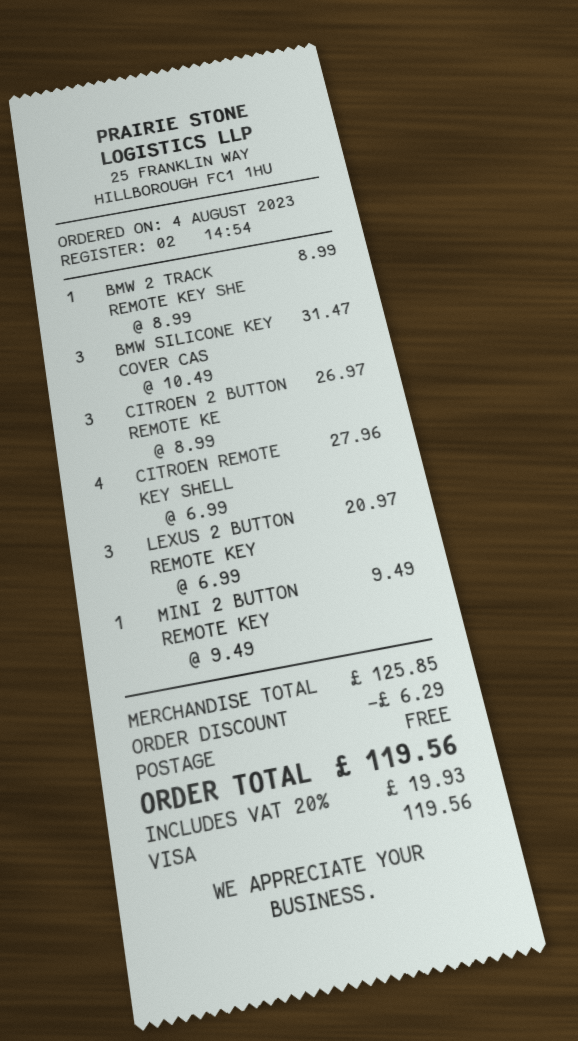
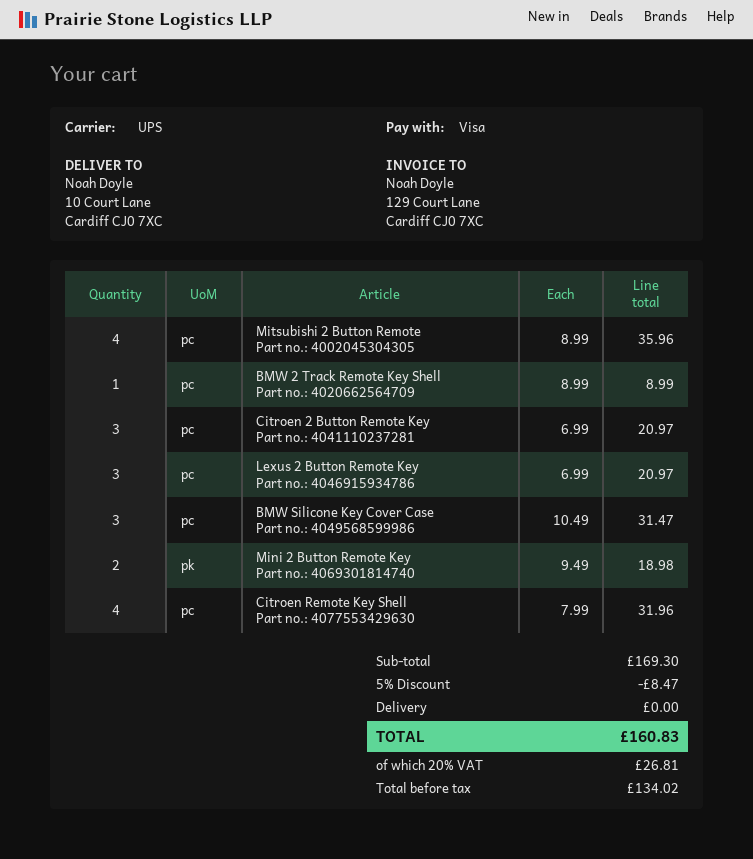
CITROEN 2 BUTTON REMOTE KE: 3 x 8.99 = 26.97 -> 3 x 6.99 = 20.97
CITROEN REMOTE KEY SHELL: 4 x 6.99 = 27.96 -> 4 x 7.99 = 31.96
MINI 2 BUTTON REMOTE KEY: 1 x 9.49 = 9.49 -> 2 x 9.49 = 18.98
Mitsubishi 2 Button Remote: none -> 4 x 8.99 = 35.96
subtotal: 125.85 -> 169.30
discount: 6.29 -> 8.47
tax: 20% = 19.93 -> 20% = 26.81
total: 119.56 -> 160.83

